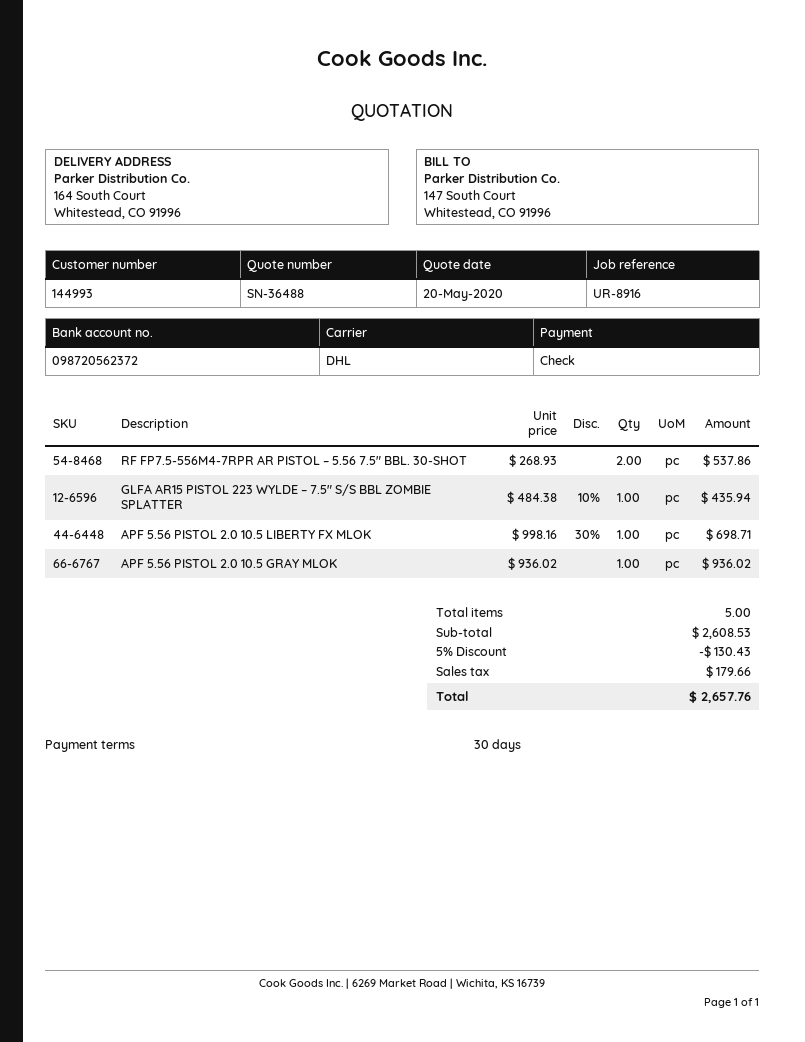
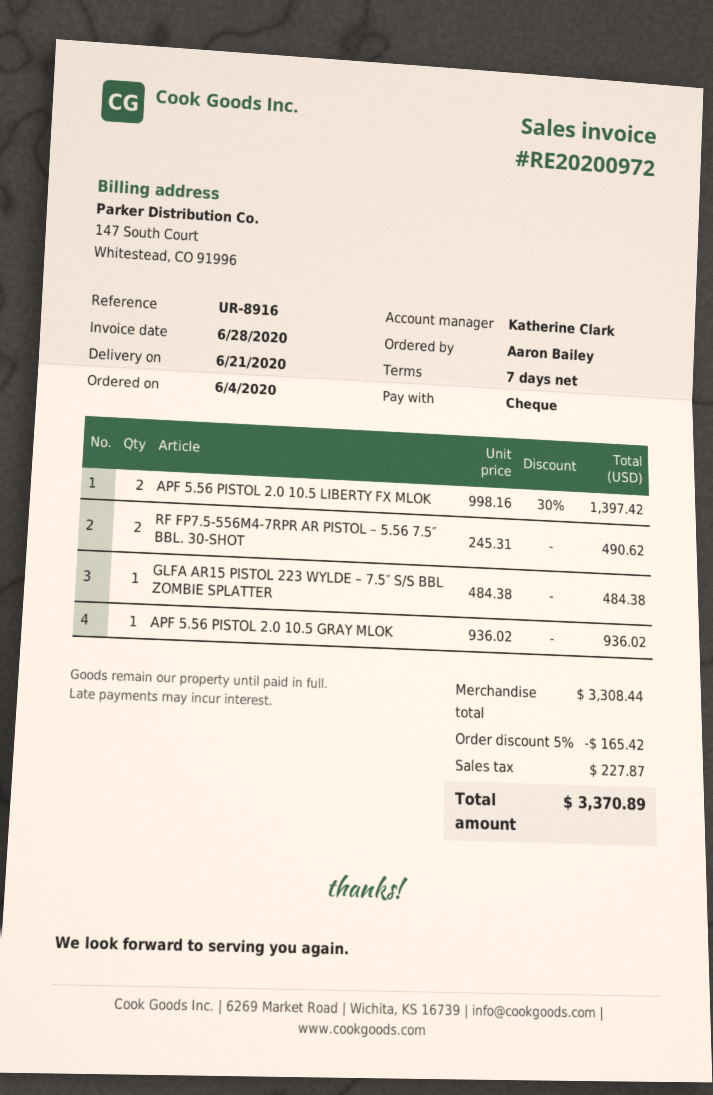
payment terms: 30 days -> 7 days
RF FP7.5-556M4-7RPR AR PISTOL – 5.56 7.5″ BBL. 30-SHOT: 2 x 268.93 = 537.86 -> 2 x 245.31 = 490.62
GLFA AR15 PISTOL 223 WYLDE – 7.5″ S/S BBL ZOMBIE SPLATTER: 1 x 484.38 - 10% = 435.94 -> 1 x 484.38 = 484.38
APF 5.56 PISTOL 2.0 10.5 LIBERTY FX MLOK: 1 x 998.16 - 30% = 698.71 -> 2 x 998.16 - 30% = 1397.42
subtotal: 2608.53 -> 3308.44
discount: 5% = 130.43 -> 5% = 165.42
tax: 179.66 -> 227.87
total: 2657.76 -> 3370.89

